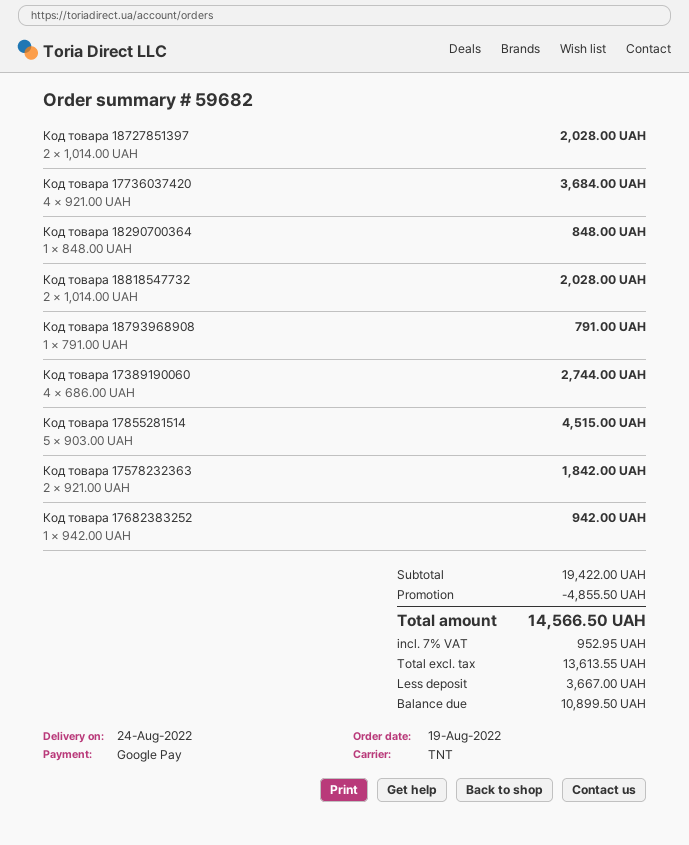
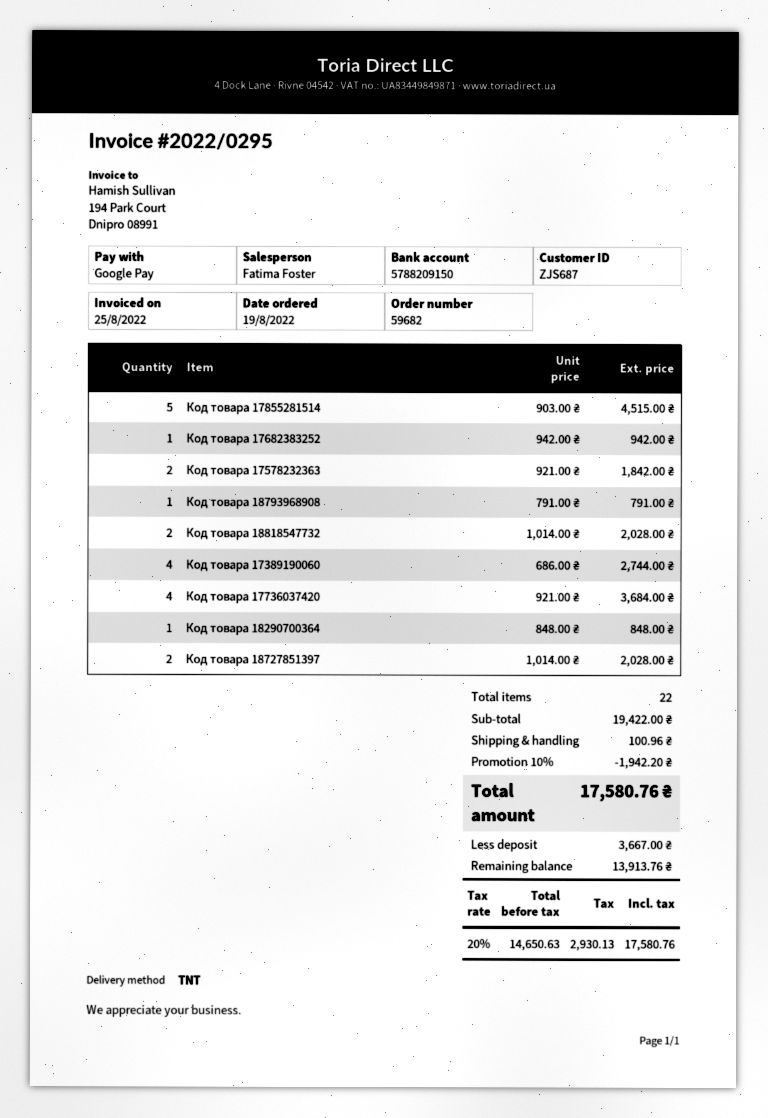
discount: 4855.50 -> 1942.20
shipping: none -> 100.96
net: 13613.55 -> 14650.63
tax: 7% = 952.95 -> 20% = 2930.13
total: 14566.50 -> 17580.76
balance: 10899.50 -> 13913.76

